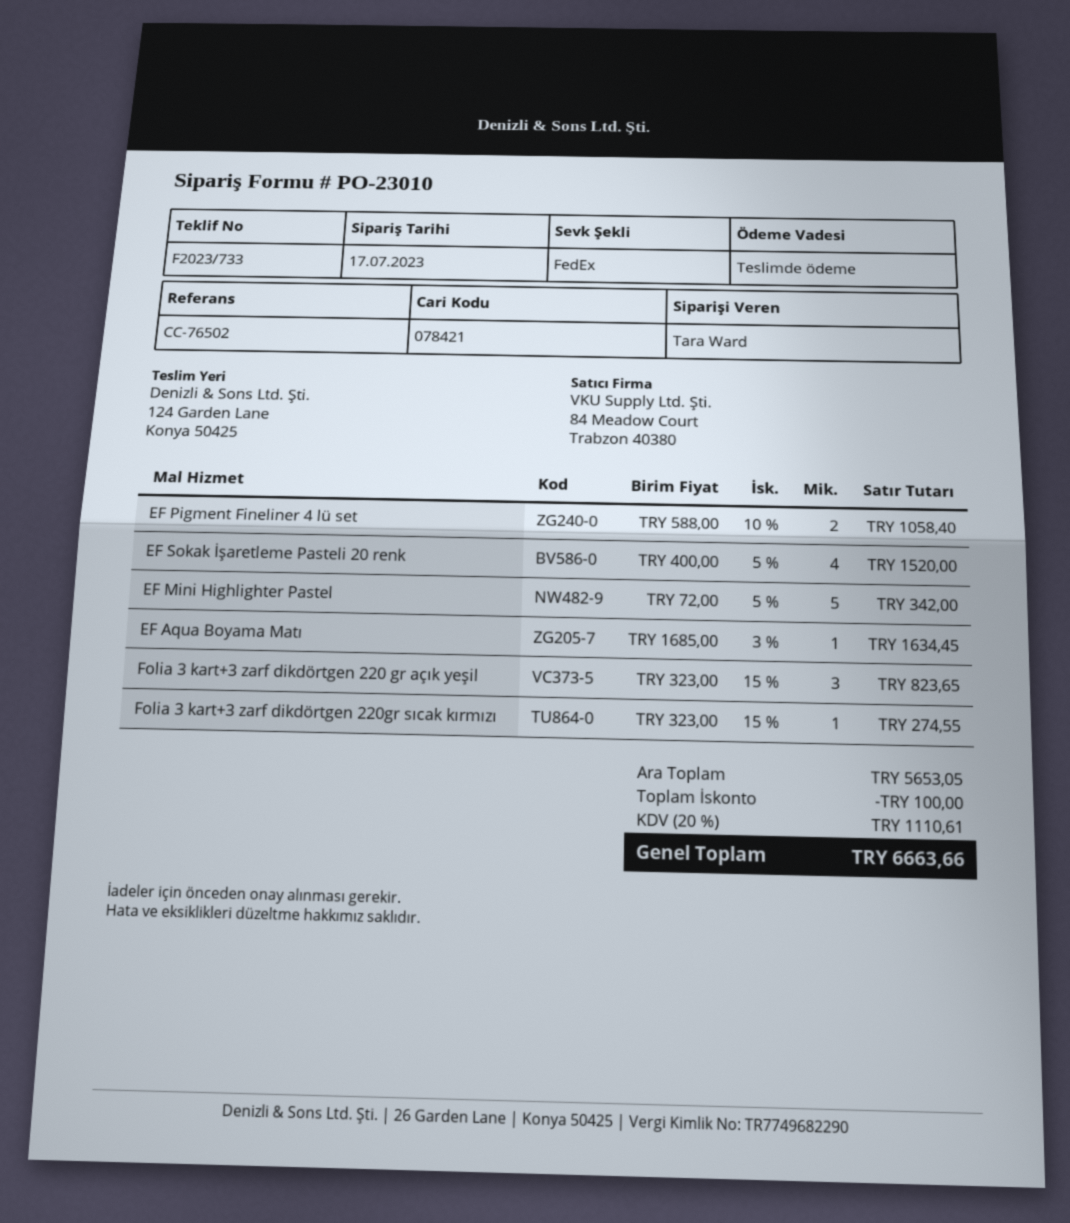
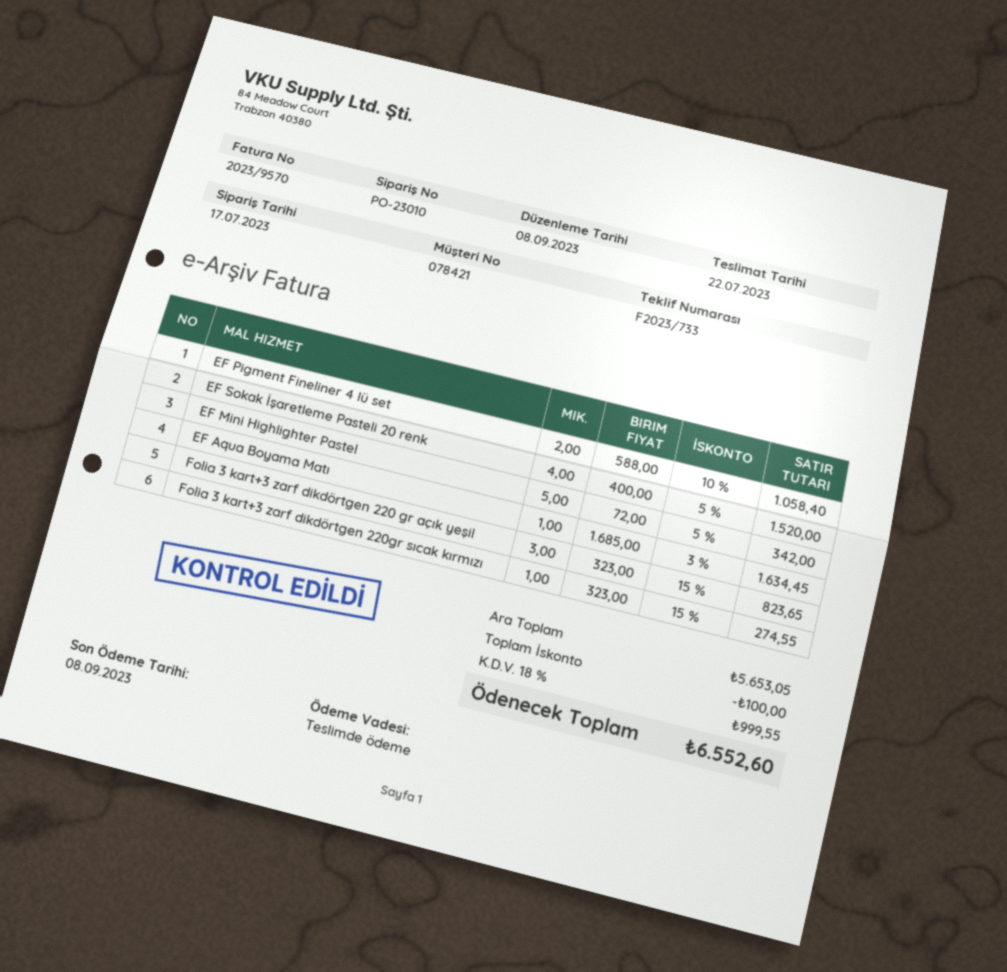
tax: 20% = 1110.61 -> 18% = 999.55
total: 6663.66 -> 6552.60

